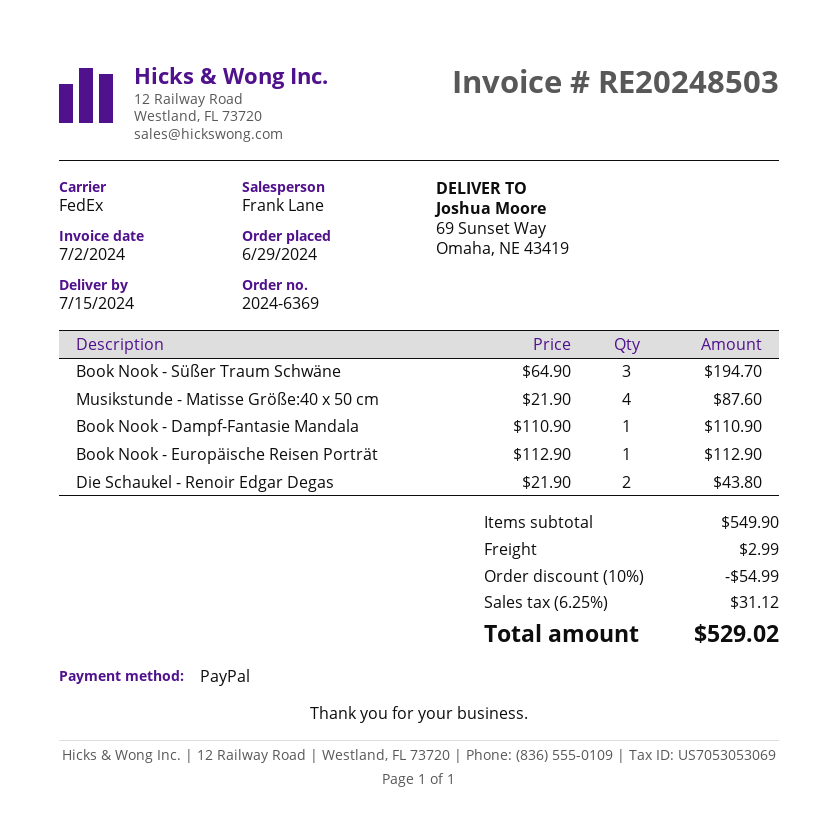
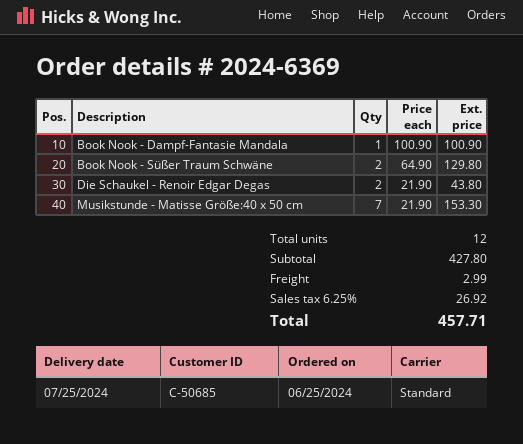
order date: 2024-06-29 -> 2024-06-25
delivery date: 2024-07-15 -> 2024-07-25
shipping method: FedEx -> standard
Book Nook - Süßer Traum Schwäne: 3 x 64.90 = 194.70 -> 2 x 64.90 = 129.80
Musikstunde - Matisse Größe:40 x 50 cm: 4 x 21.90 = 87.60 -> 7 x 21.90 = 153.30
Book Nook - Dampf-Fantasie Mandala: 1 x 110.90 = 110.90 -> 1 x 100.90 = 100.90
Book Nook - Europäische Reisen Porträt: 1 x 112.90 = 112.90 -> none
subtotal: 549.90 -> 427.80
discount: 10% = 54.99 -> none
tax: 6.25% = 31.12 -> 6.25% = 26.92
total: 529.02 -> 457.71

